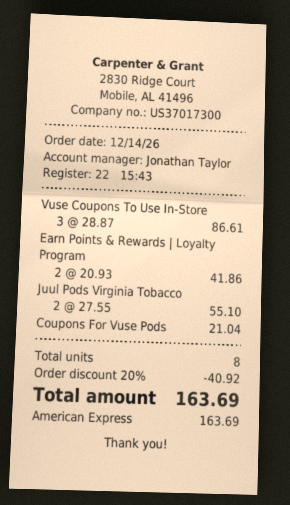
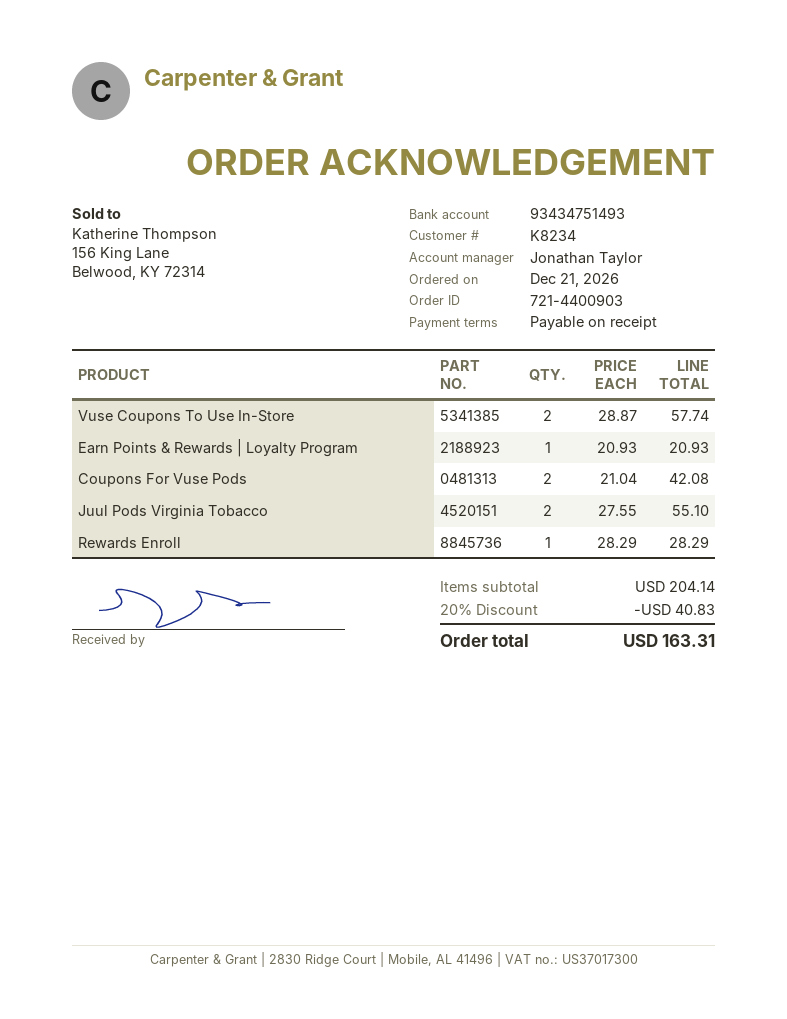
order date: 2026-12-14 -> 2026-12-21
Vuse Coupons To Use In-Store: 3 x 28.87 = 86.61 -> 2 x 28.87 = 57.74
Earn Points & Rewards | Loyalty Program: 2 x 20.93 = 41.86 -> 1 x 20.93 = 20.93
Coupons For Vuse Pods: 1 x 21.04 = 21.04 -> 2 x 21.04 = 42.08
Rewards Enroll: none -> 1 x 28.29 = 28.29
discount: 20% = 40.92 -> 20% = 40.83
total: 163.69 -> 163.31

